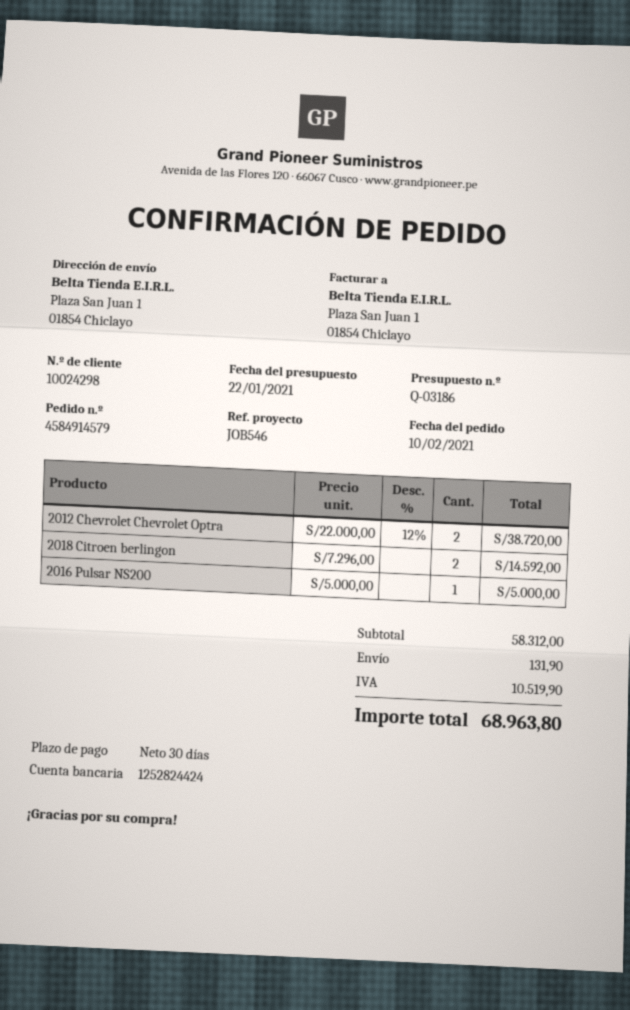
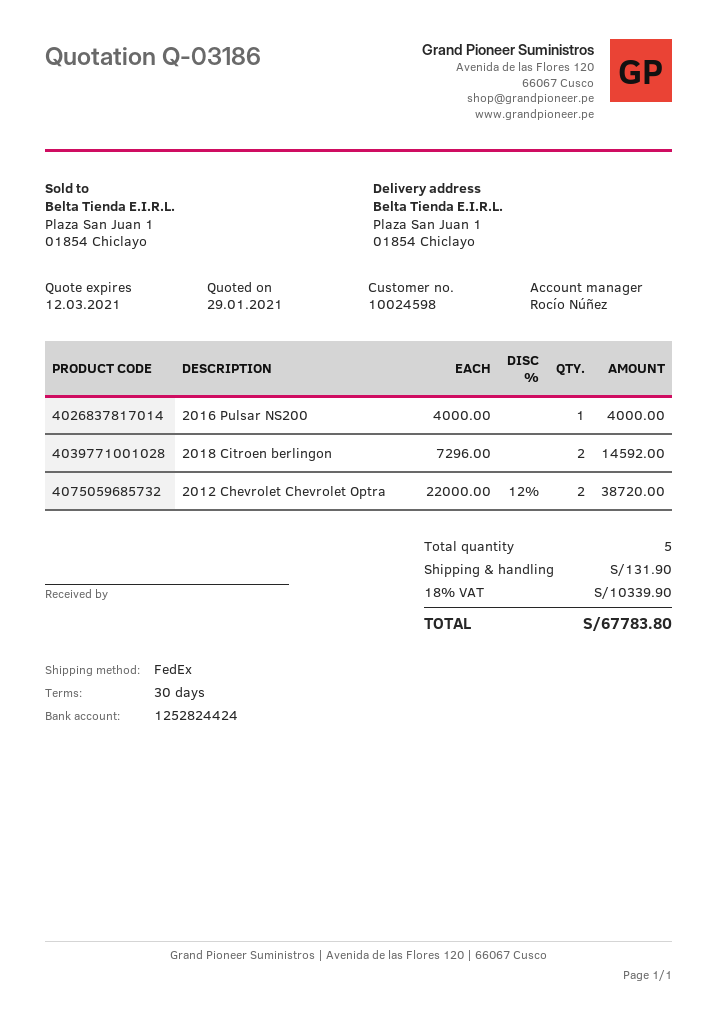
quote date: 2021-01-22 -> 2021-01-29
customer number: 10024298 -> 10024598
2016 Pulsar NS200: 1 x 5000.00 = 5000.00 -> 1 x 4000.00 = 4000.00
tax: 10519.90 -> 10339.90
total: 68963.80 -> 67783.80

